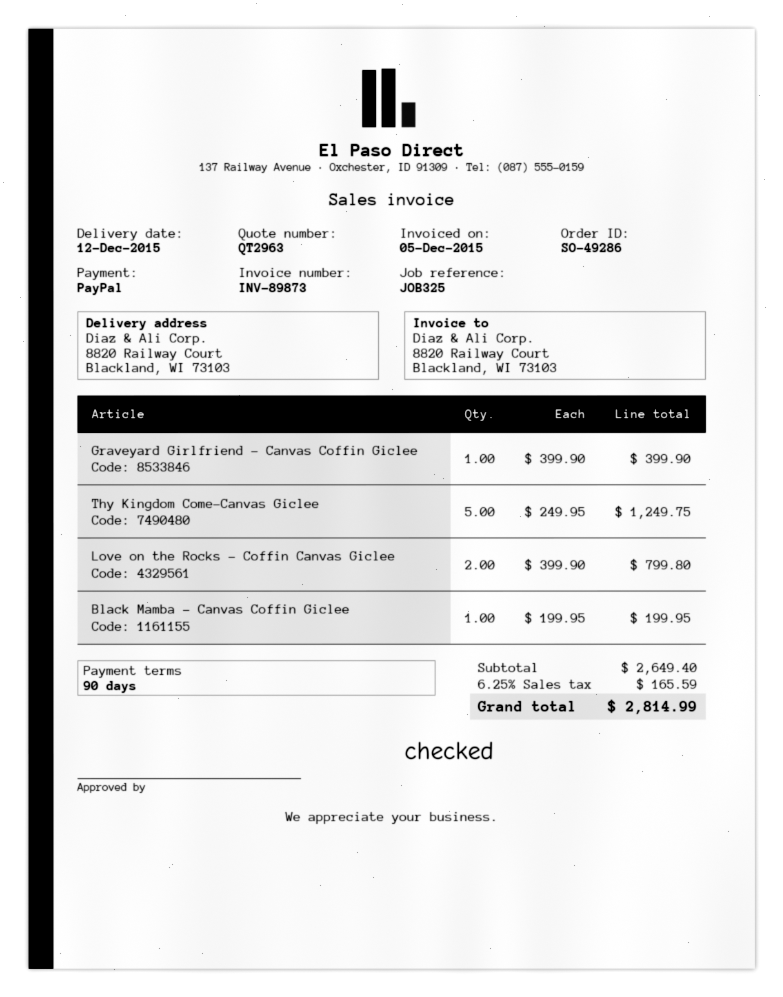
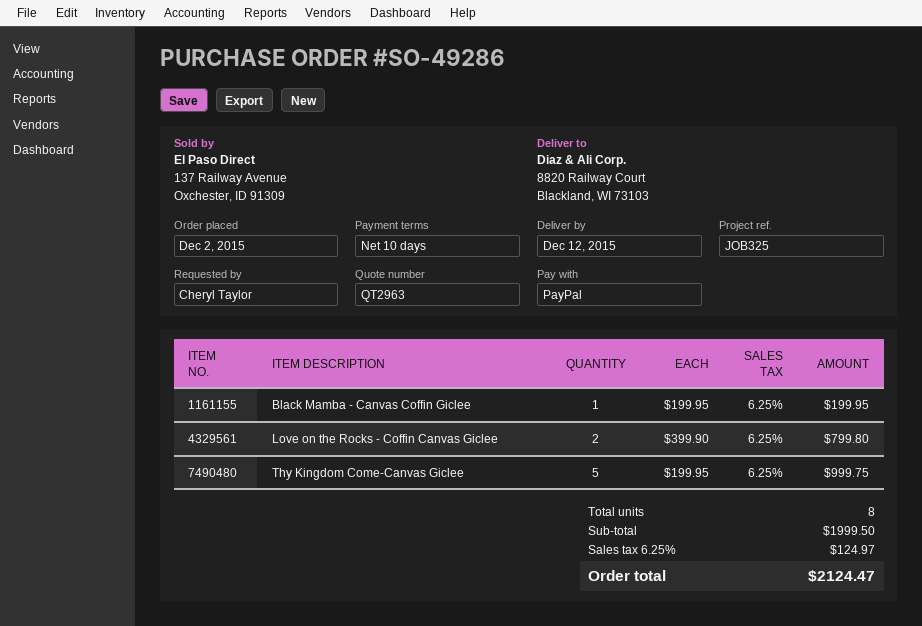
payment terms: 90 days -> 10 days
Graveyard Girlfriend - Canvas Coffin Giclee: 1 x 399.90 = 399.90 -> none
Thy Kingdom Come-Canvas Giclee: 5 x 249.95 = 1249.75 -> 5 x 199.95 = 999.75
subtotal: 2649.40 -> 1999.50
tax: 6.25% = 165.59 -> 6.25% = 124.97
total: 2814.99 -> 2124.47

